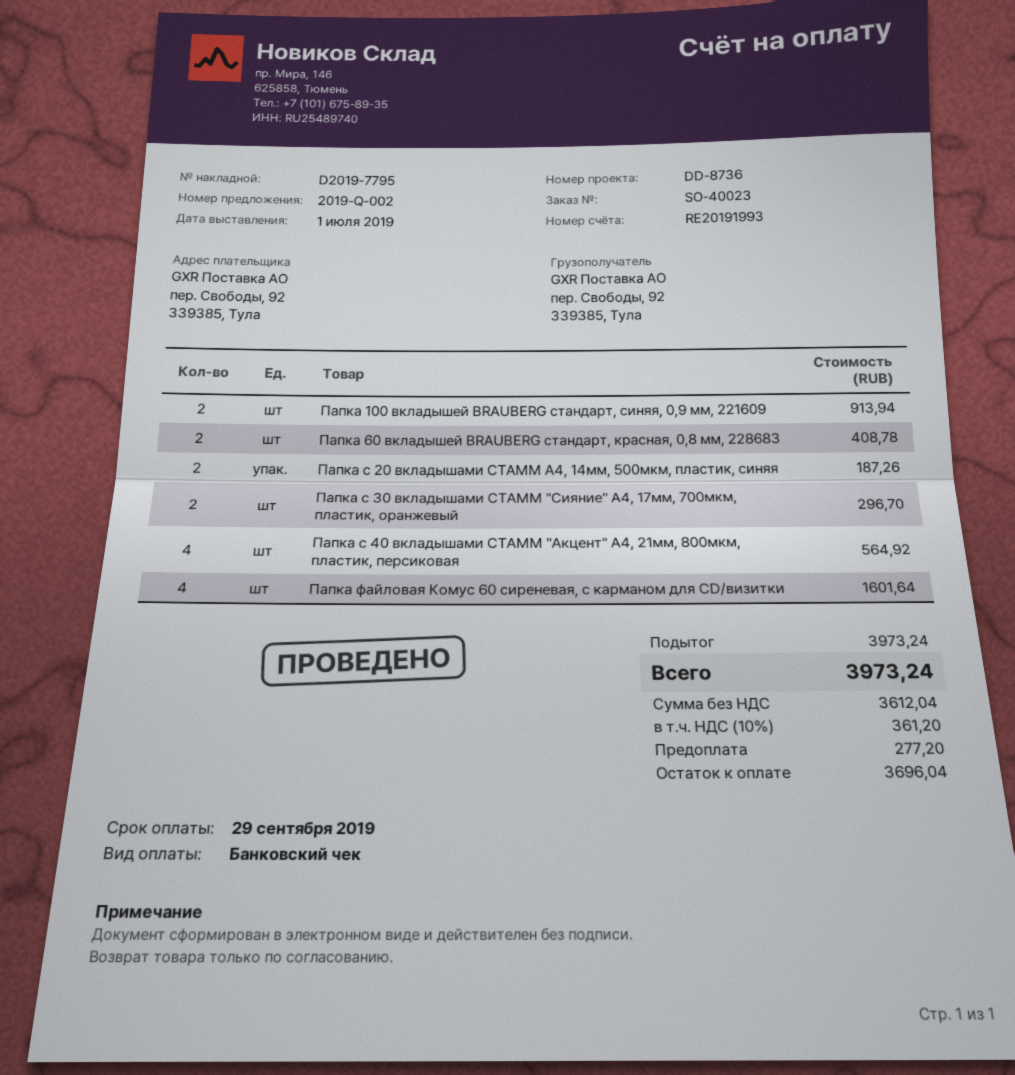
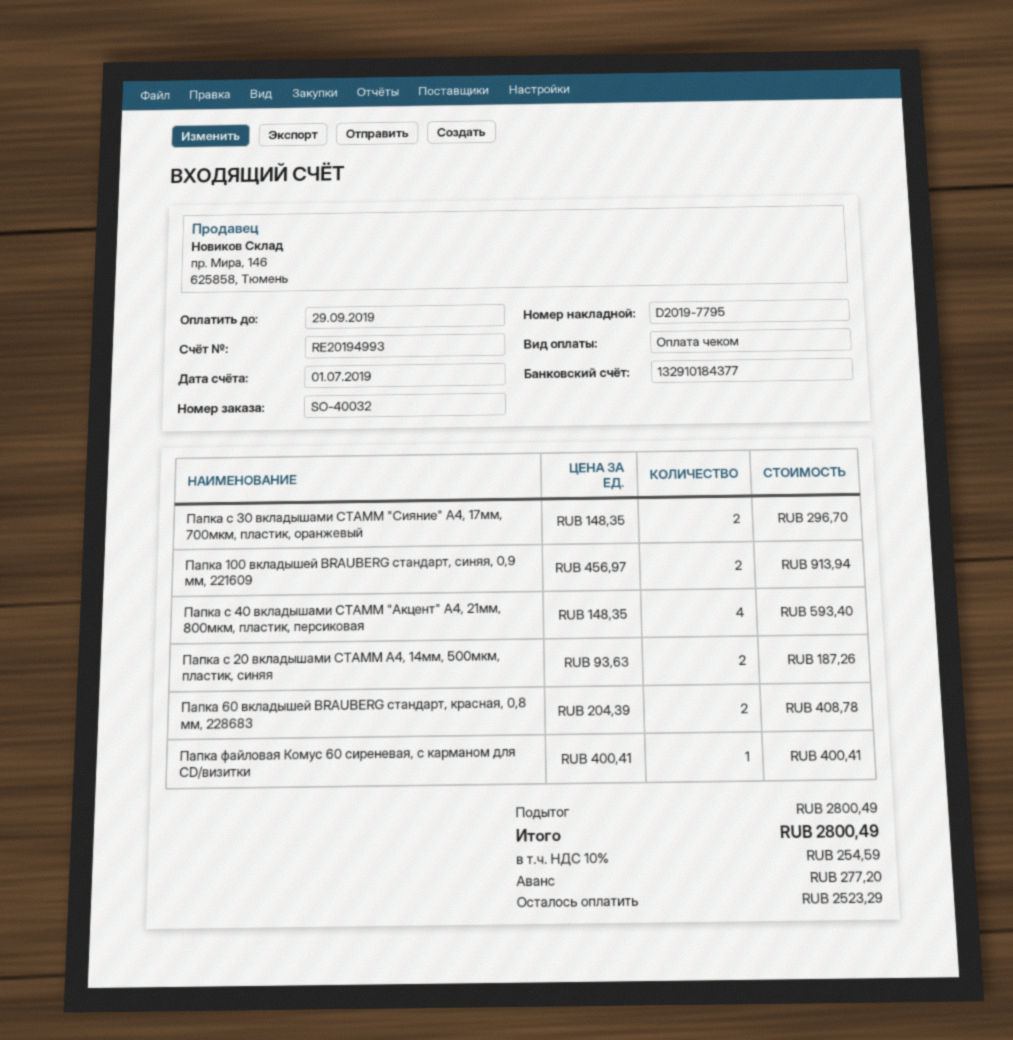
order number: SO-40023 -> SO-40032
invoice number: RE20191993 -> RE20194993
Папка с 40 вкладышами СТАММ "Акцент" А4, 21мм, 800мкм, пластик, персиковая: 4 for 564.92 -> 4 for 593.40
Папка файловая Комус 60 сиреневая, с карманом для CD/визитки: 4 for 1601.64 -> 1 for 400.41
subtotal: 3973.24 -> 2800.49
tax: 10% = 361.20 -> 10% = 254.59
total: 3973.24 -> 2800.49
balance: 3696.04 -> 2523.29

